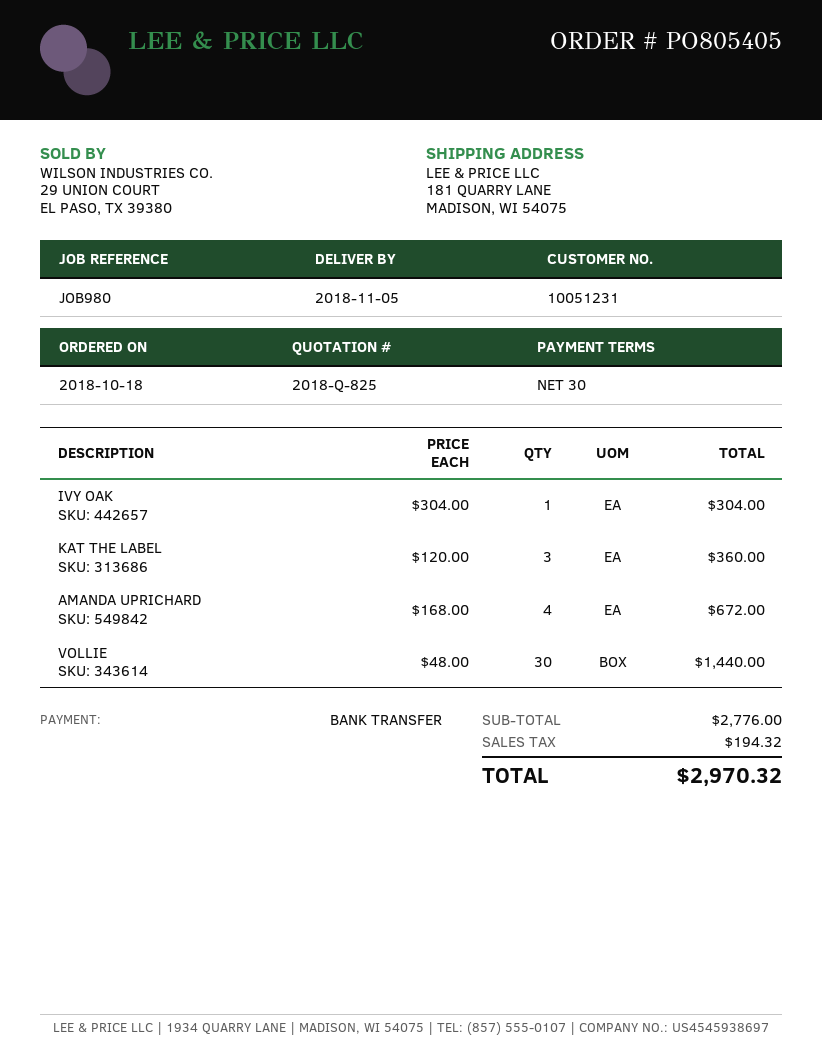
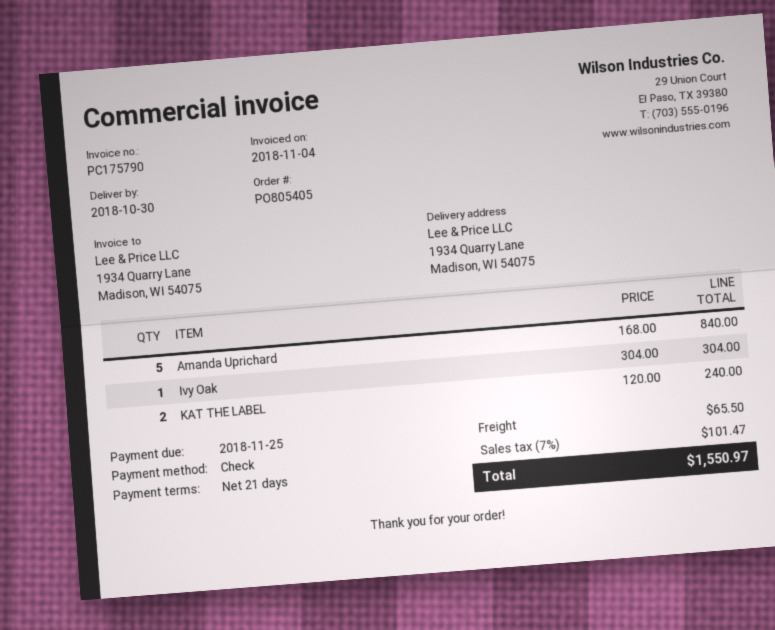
delivery date: 2018-11-05 -> 2018-10-30
payment terms: 30 days -> 21 days
payment method: bank transfer -> cheque
ship to: 181 QUARRY LANE, MADISON, WI 54075 -> 1934 Quarry Lane, Madison, WI 54075
KAT THE LABEL: 3 x 120.00 = 360.00 -> 2 x 120.00 = 240.00
AMANDA UPRICHARD: 4 x 168.00 = 672.00 -> 5 x 168.00 = 840.00
VOLLIE: 30 x 48.00 = 1440.00 -> none
shipping: none -> 65.50
tax: 194.32 -> 101.47
total: 2970.32 -> 1550.97

